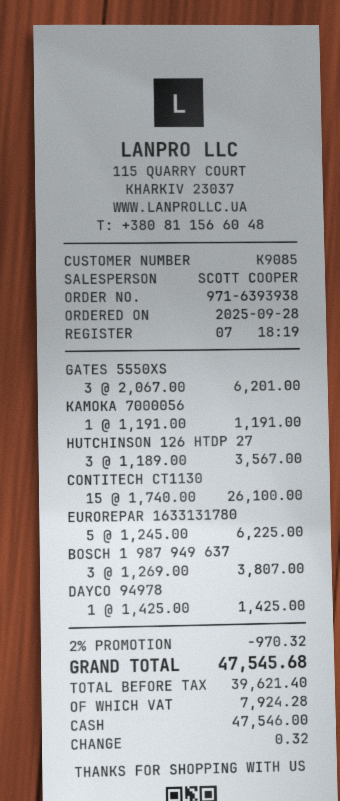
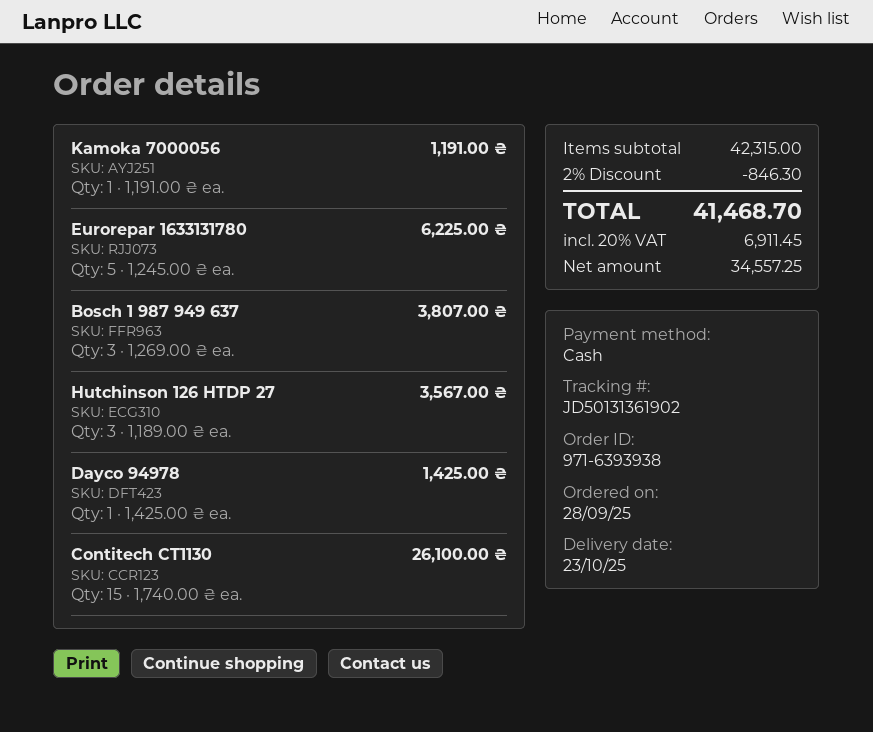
GATES 5550XS: 3 x 2067.00 = 6201.00 -> none
discount: 2% = 970.32 -> 2% = 846.30
net: 39621.40 -> 34557.25
tax: 7924.28 -> 6911.45
total: 47545.68 -> 41468.70

